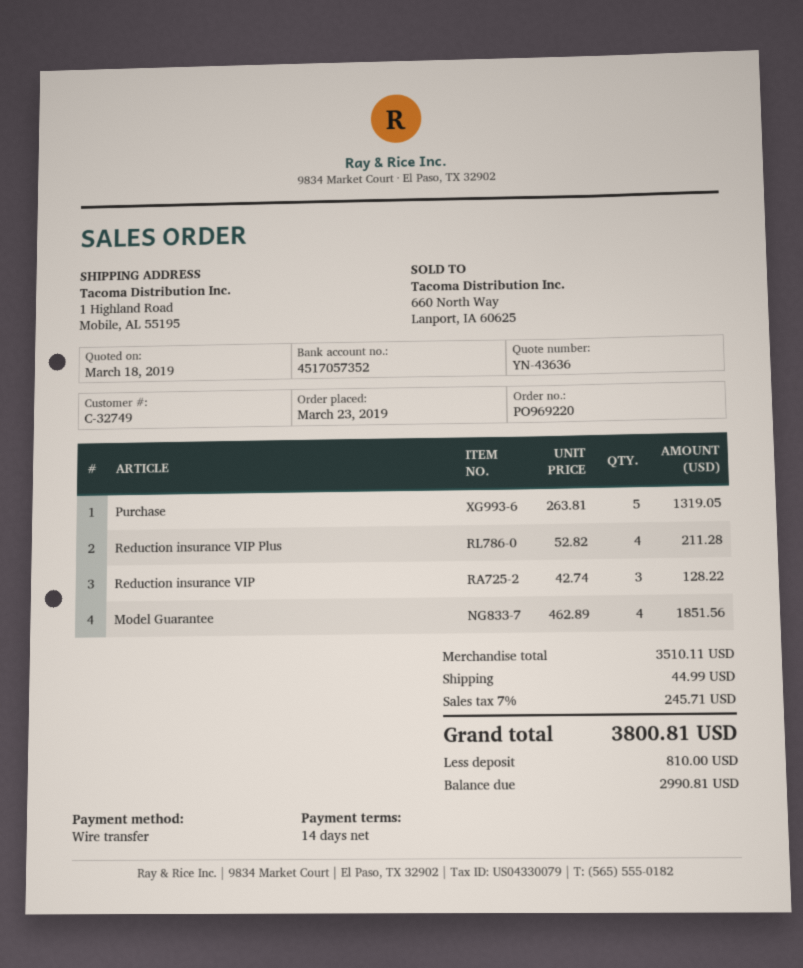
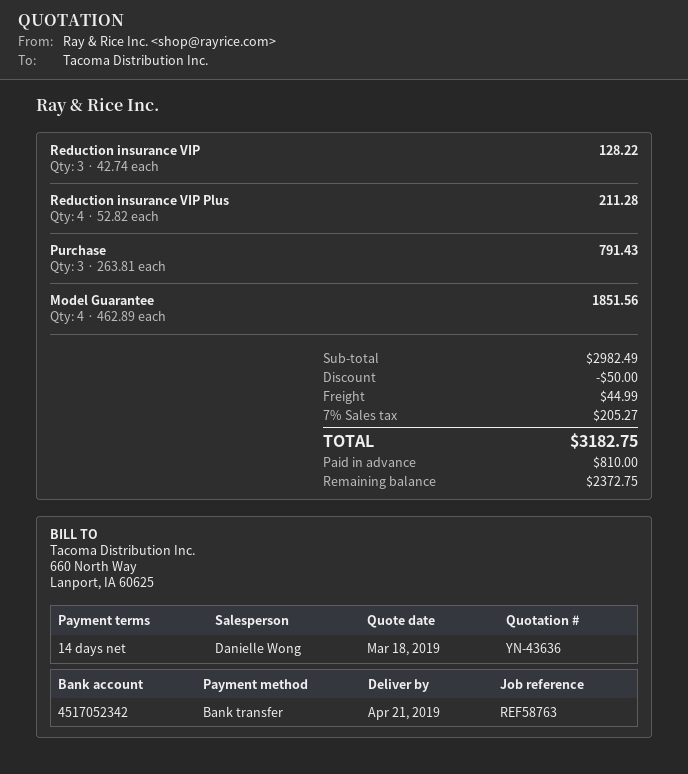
bank account: 4517057352 -> 4517052342
Purchase: 5 x 263.81 = 1319.05 -> 3 x 263.81 = 791.43
subtotal: 3510.11 -> 2982.49
discount: none -> 50.00
tax: 7% = 245.71 -> 7% = 205.27
total: 3800.81 -> 3182.75
balance: 2990.81 -> 2372.75

